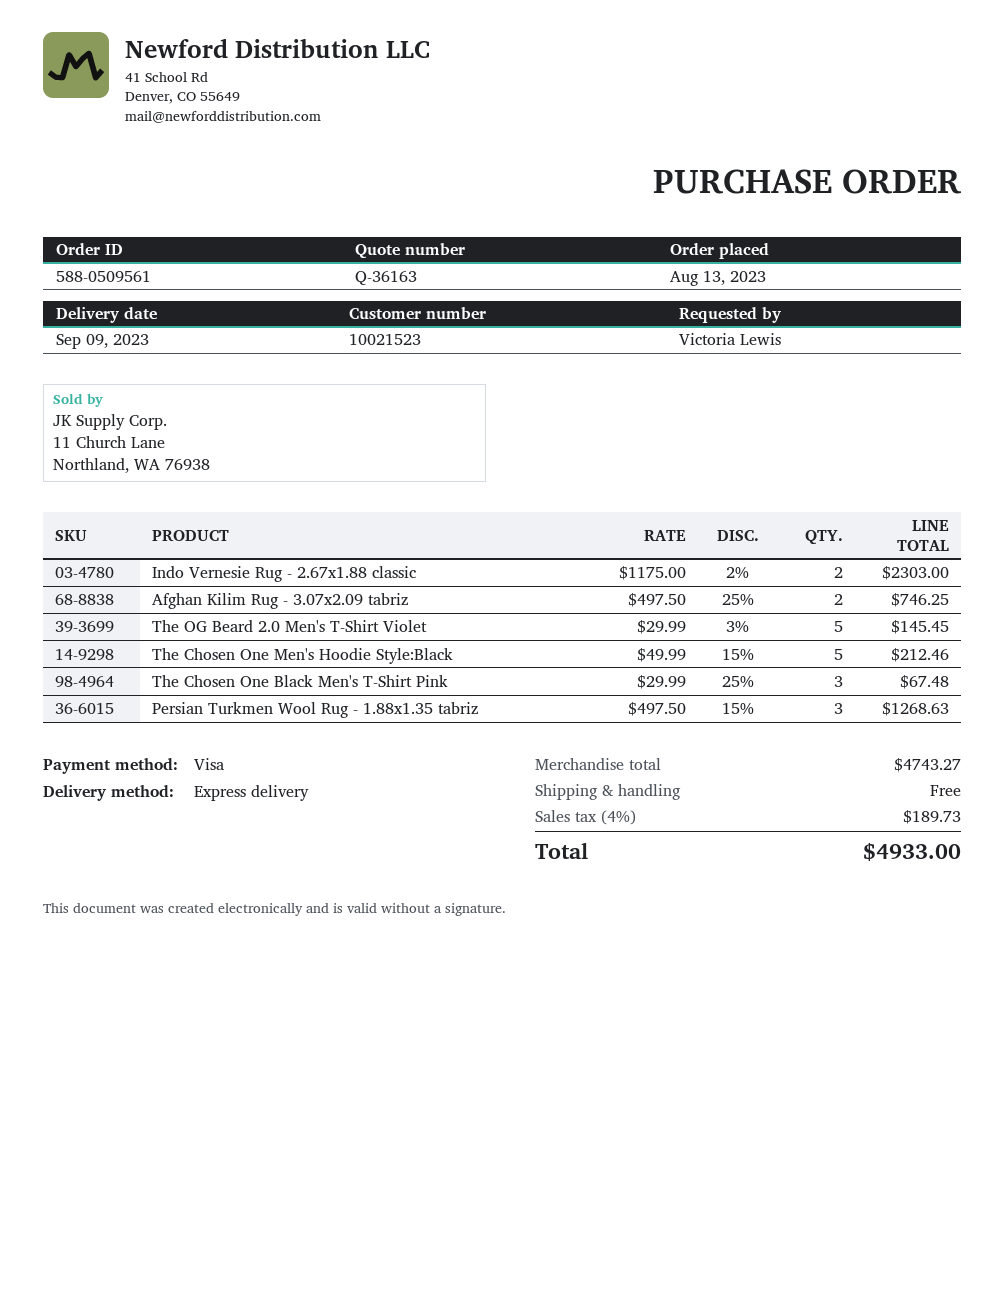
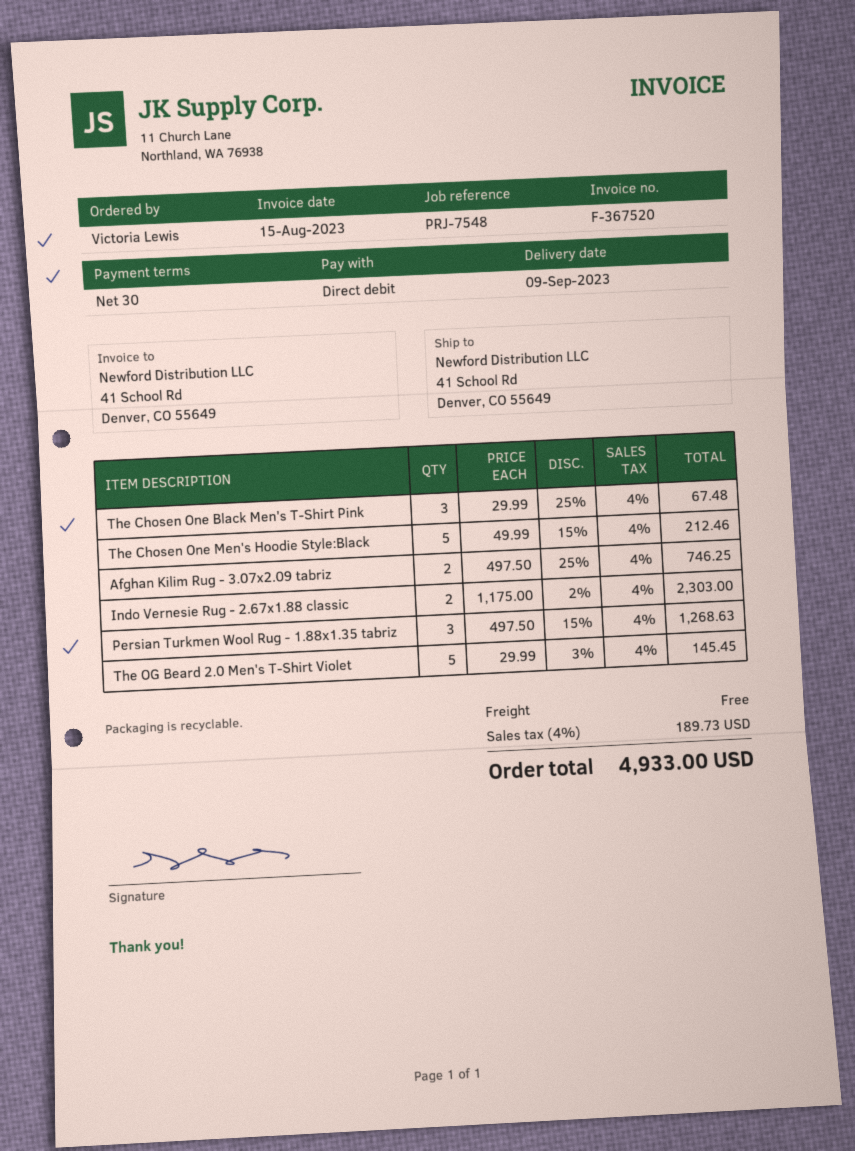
payment method: Visa -> direct debit

